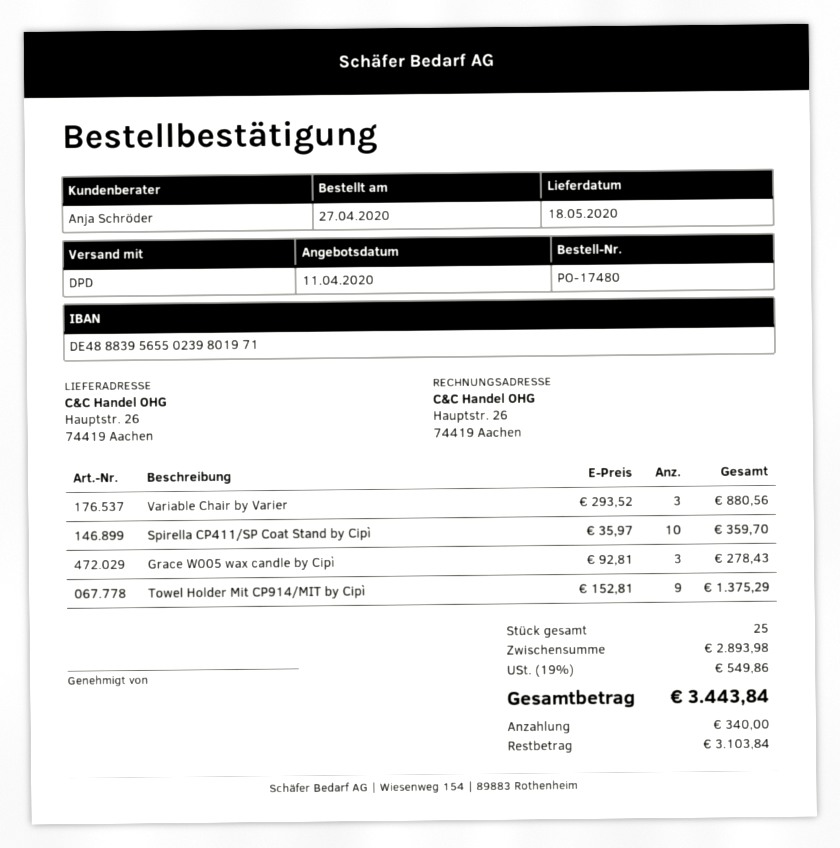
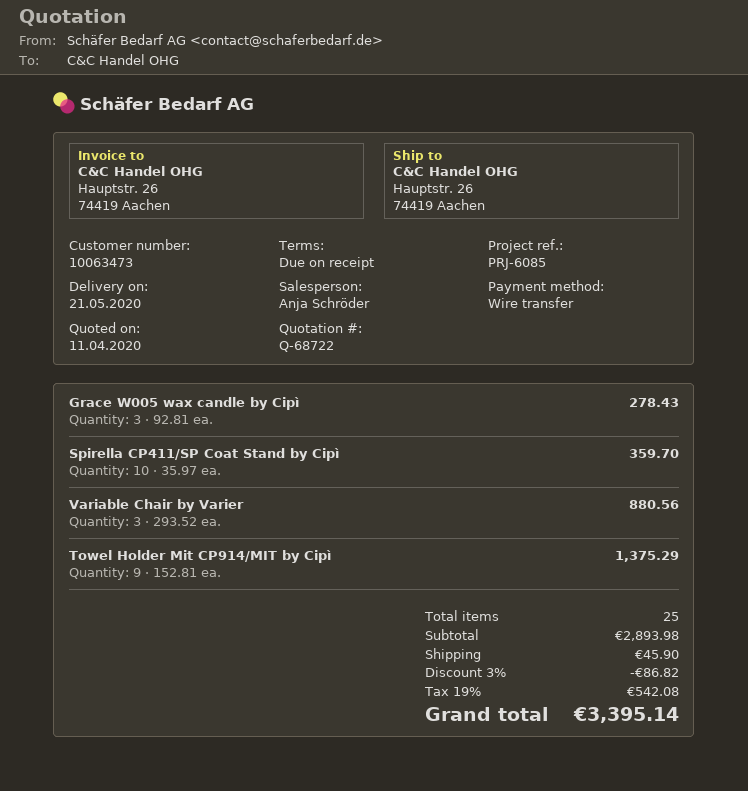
delivery date: 2020-05-18 -> 2020-05-21
discount: none -> 3% = 86.82
shipping: none -> 45.90
tax: 19% = 549.86 -> 19% = 542.08
total: 3443.84 -> 3395.14

